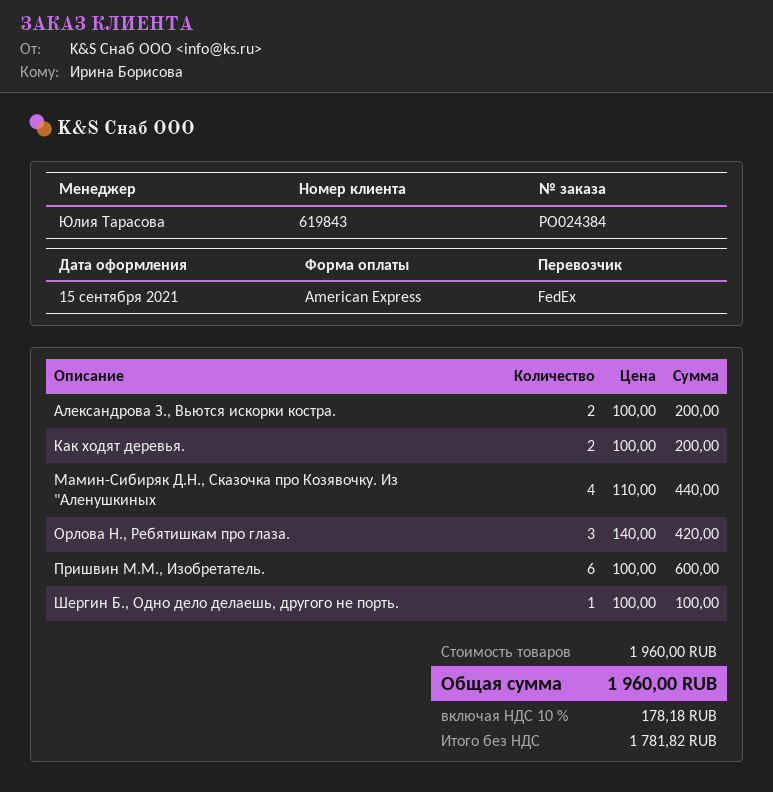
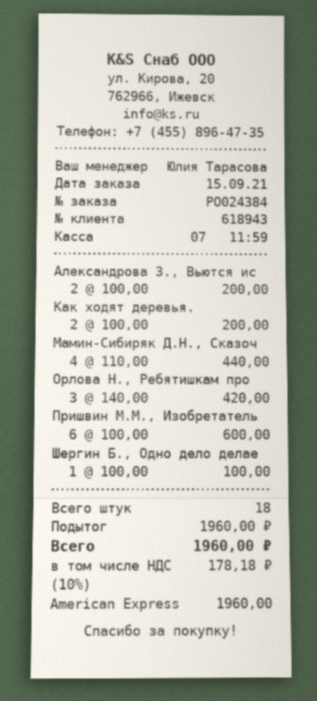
customer number: 619843 -> 618943

